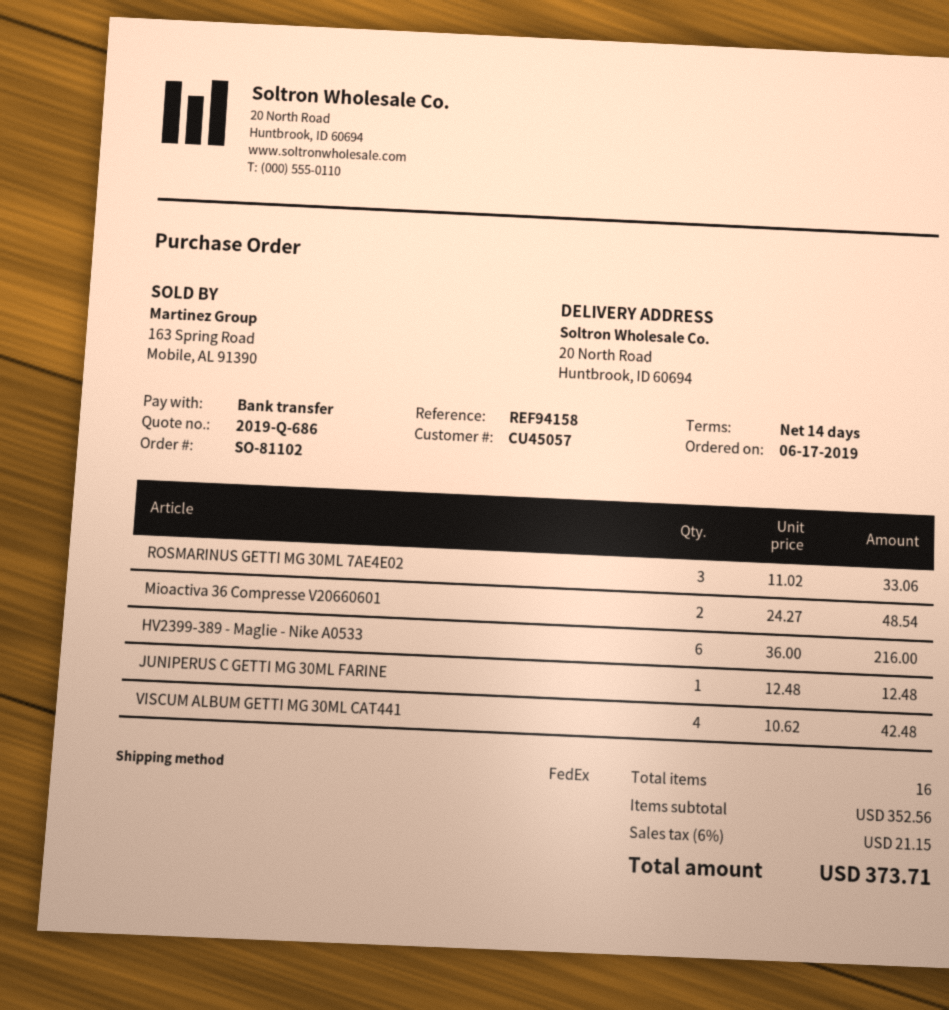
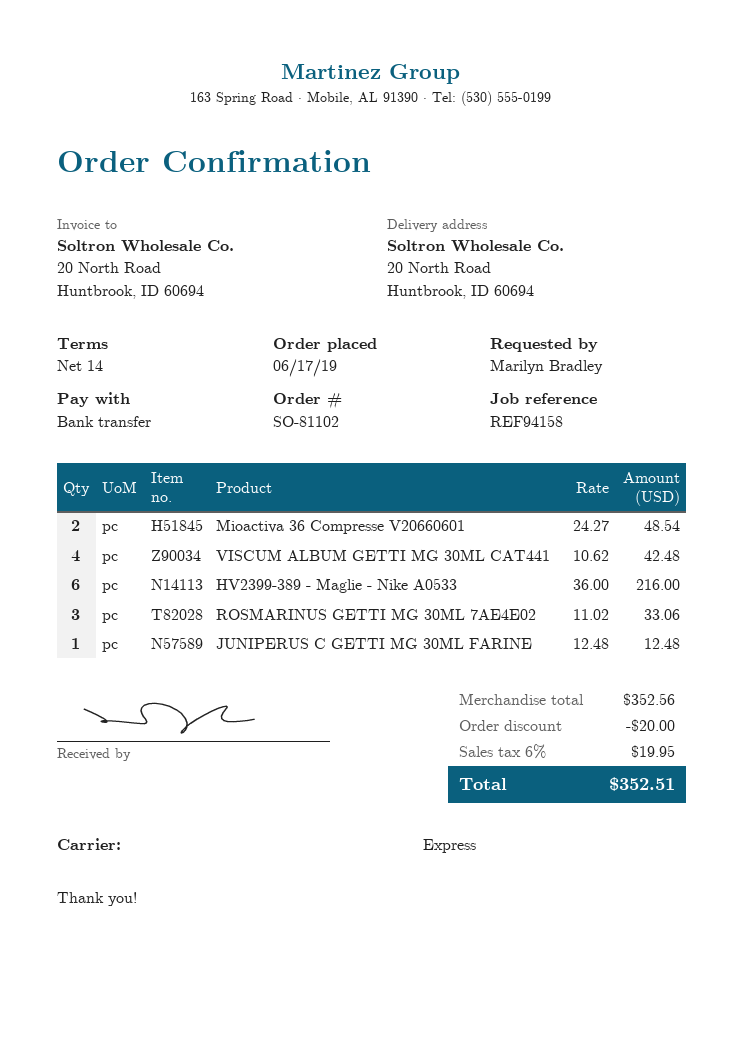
shipping method: FedEx -> express
discount: none -> 20.00
tax: 6% = 21.15 -> 6% = 19.95
total: 373.71 -> 352.51

